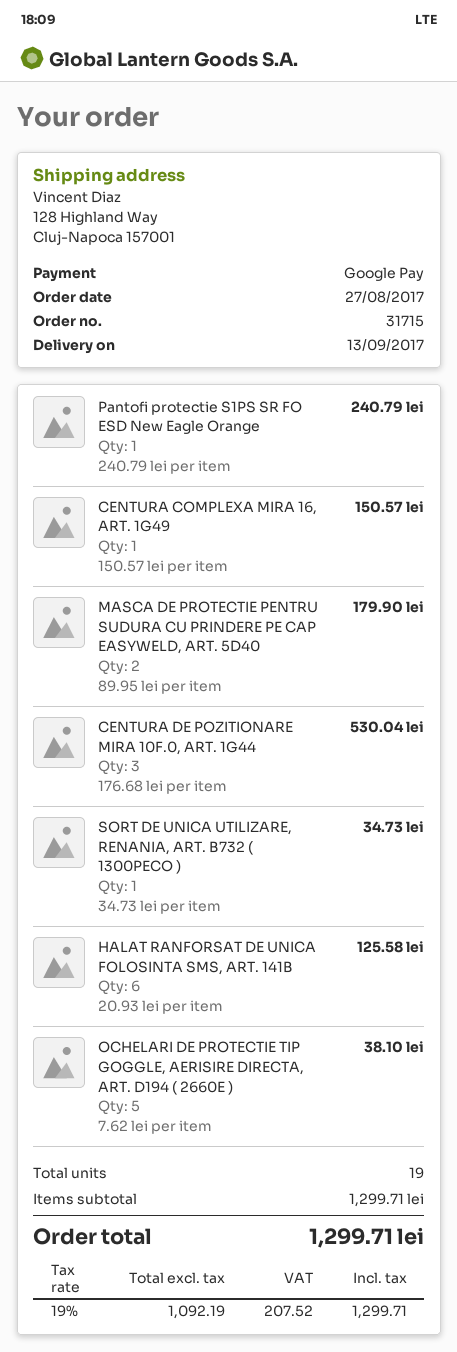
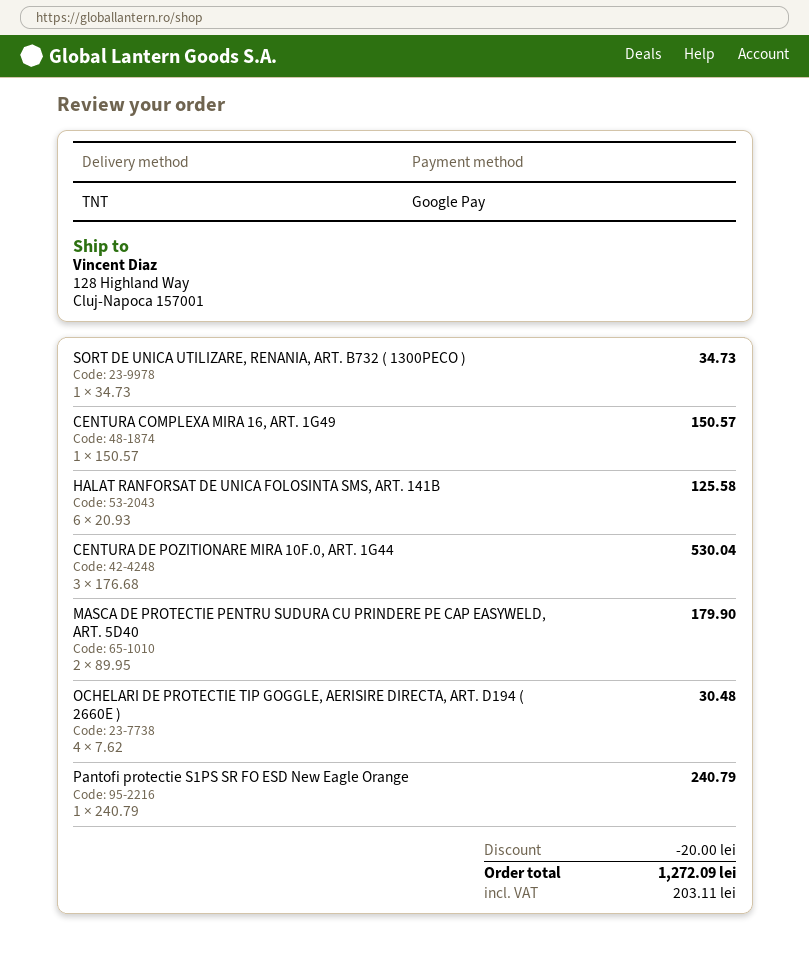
OCHELARI DE PROTECTIE TIP GOGGLE, AERISIRE DIRECTA, ART. D194 ( 2660E ): 5 x 7.62 = 38.10 -> 4 x 7.62 = 30.48
discount: none -> 20.00
tax: 207.52 -> 203.11
total: 1299.71 -> 1272.09

